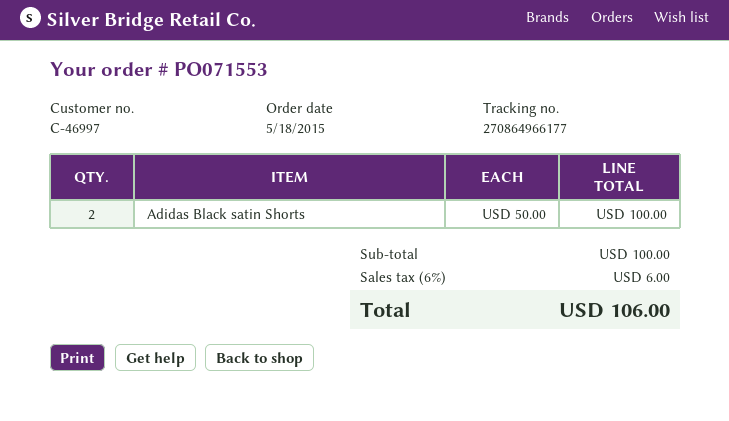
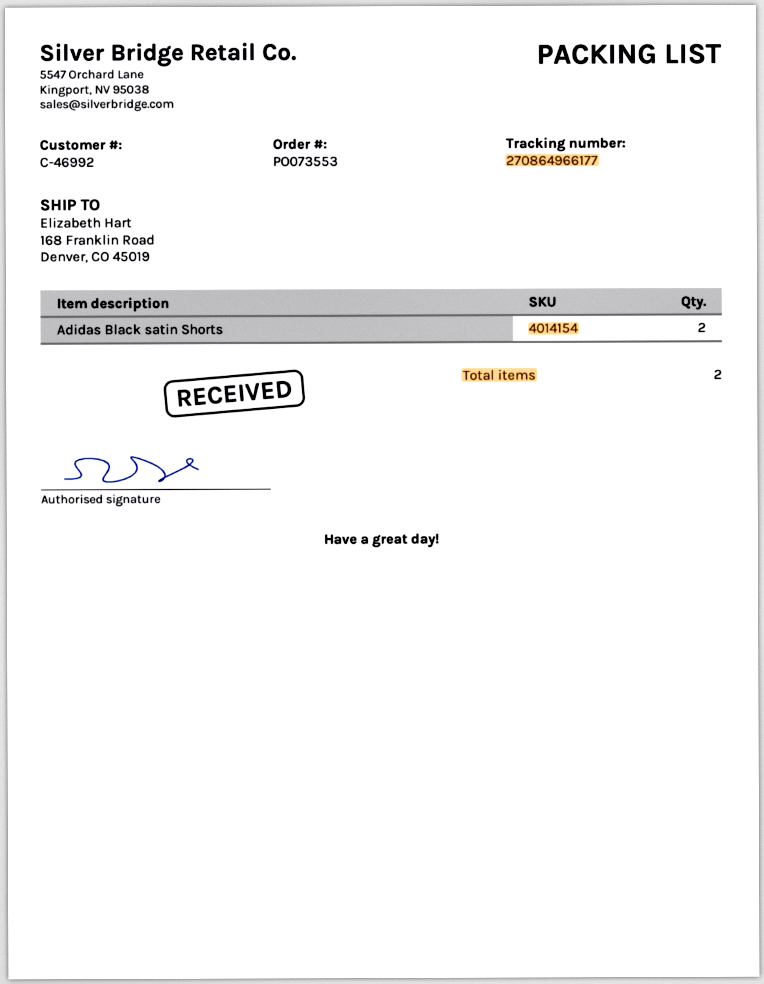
order number: PO071553 -> PO073553
customer number: C-46997 -> C-46992

